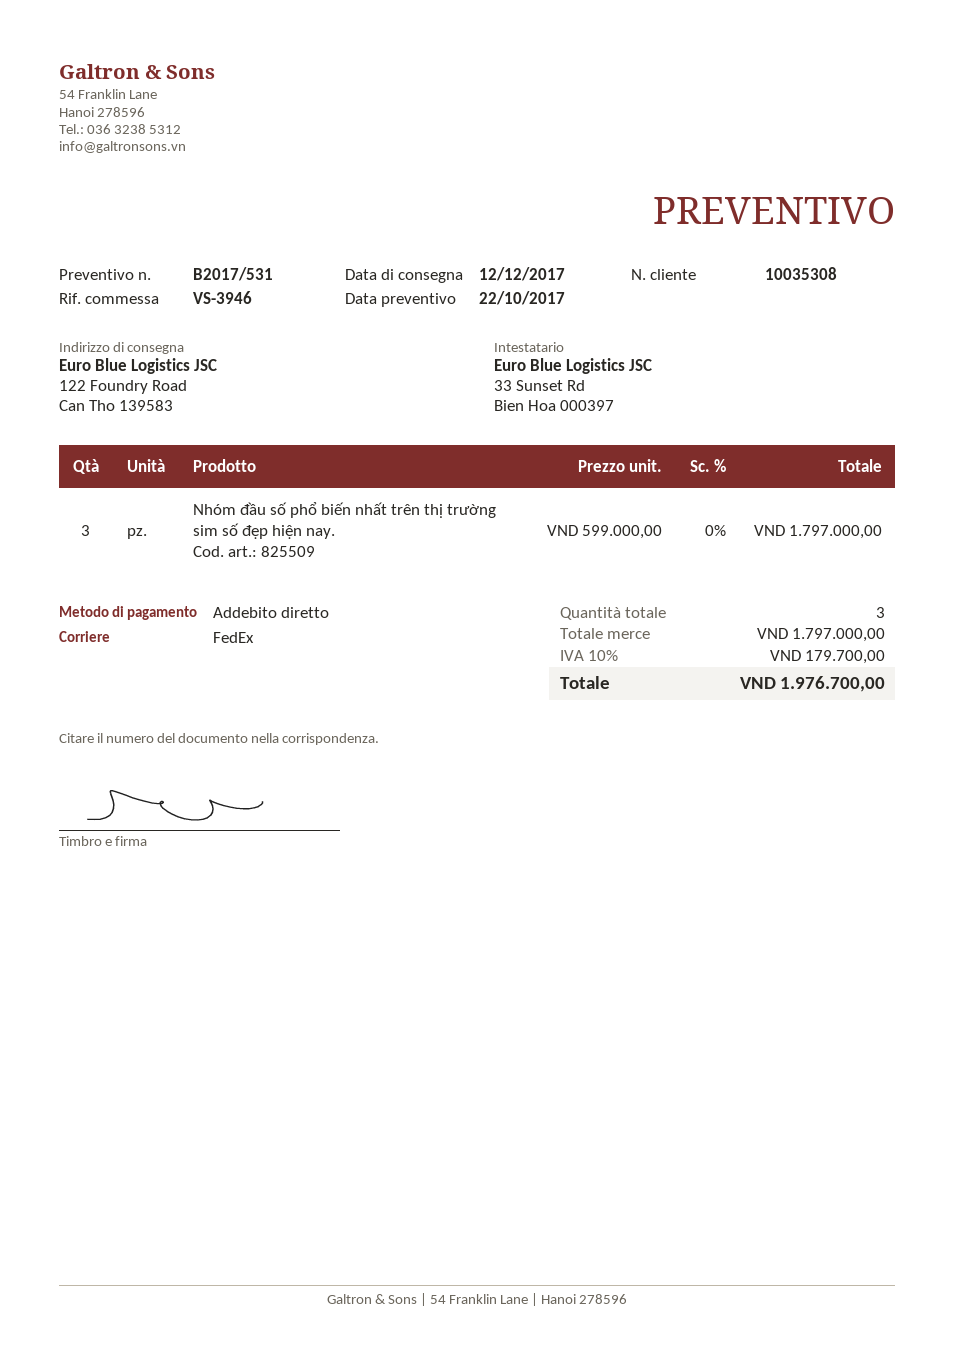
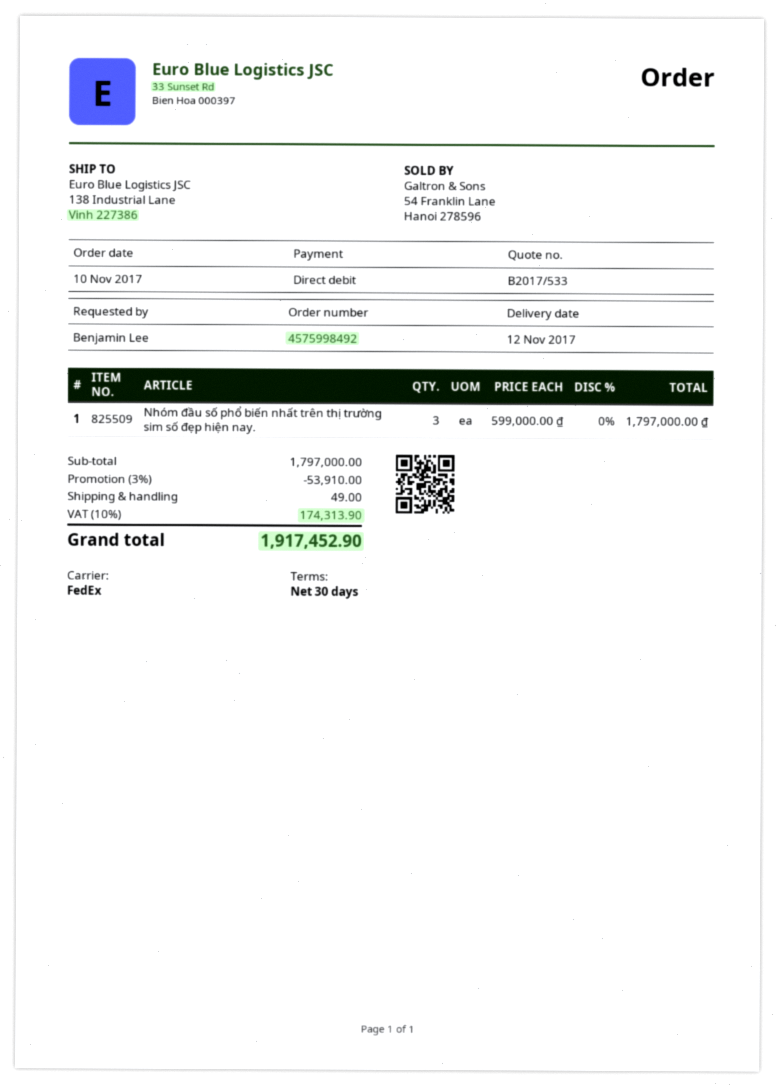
quote number: B2017/531 -> B2017/533
delivery date: 2017-12-12 -> 2017-11-12
ship to: 122 Foundry Road, Can Tho 139583 -> 138 Industrial Lane, Vinh 227386
discount: none -> 3% = 53910.00
shipping: none -> 49.00
tax: 10% = 179700.00 -> 10% = 174313.90
total: 1976700.00 -> 1917452.90

